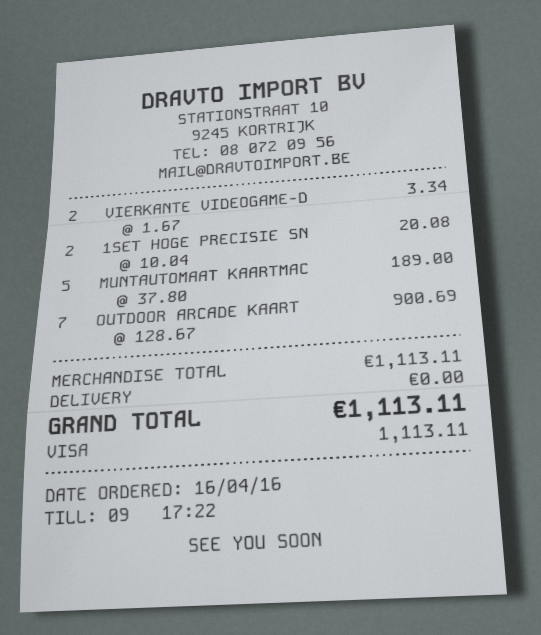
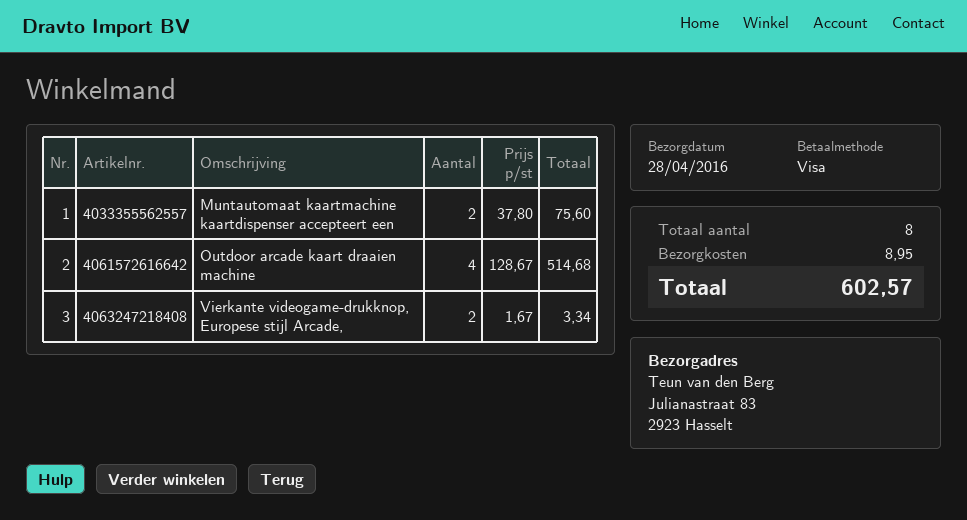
1SET HOGE PRECISIE SN: 2 x 10.04 = 20.08 -> none
MUNTAUTOMAAT KAARTMAC: 5 x 37.80 = 189.00 -> 2 x 37.80 = 75.60
OUTDOOR ARCADE KAART: 7 x 128.67 = 900.69 -> 4 x 128.67 = 514.68
shipping: 0.00 -> 8.95
total: 1113.11 -> 602.57

